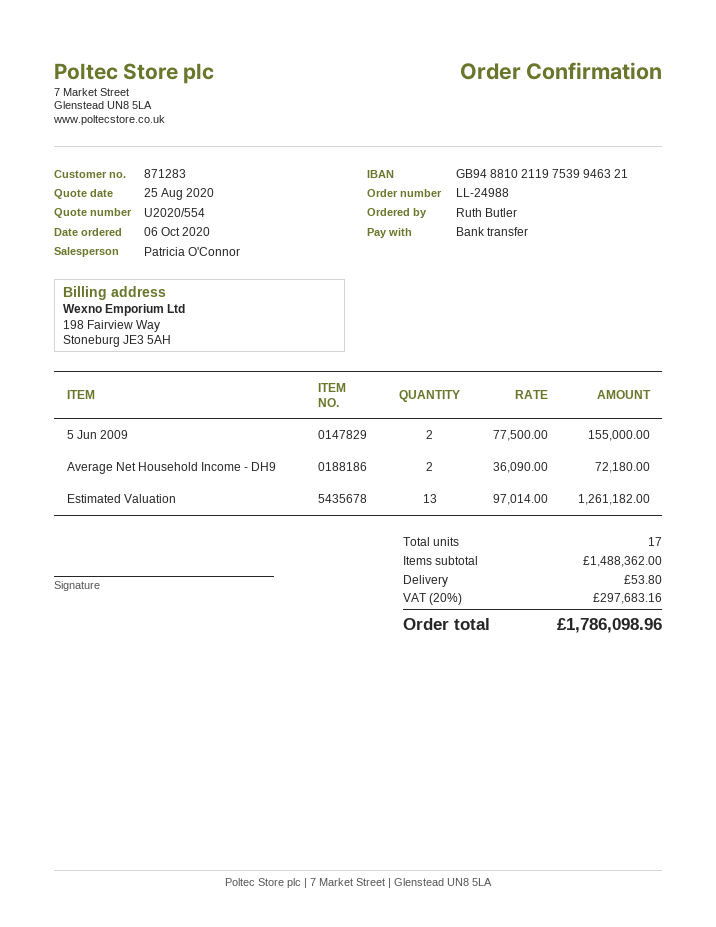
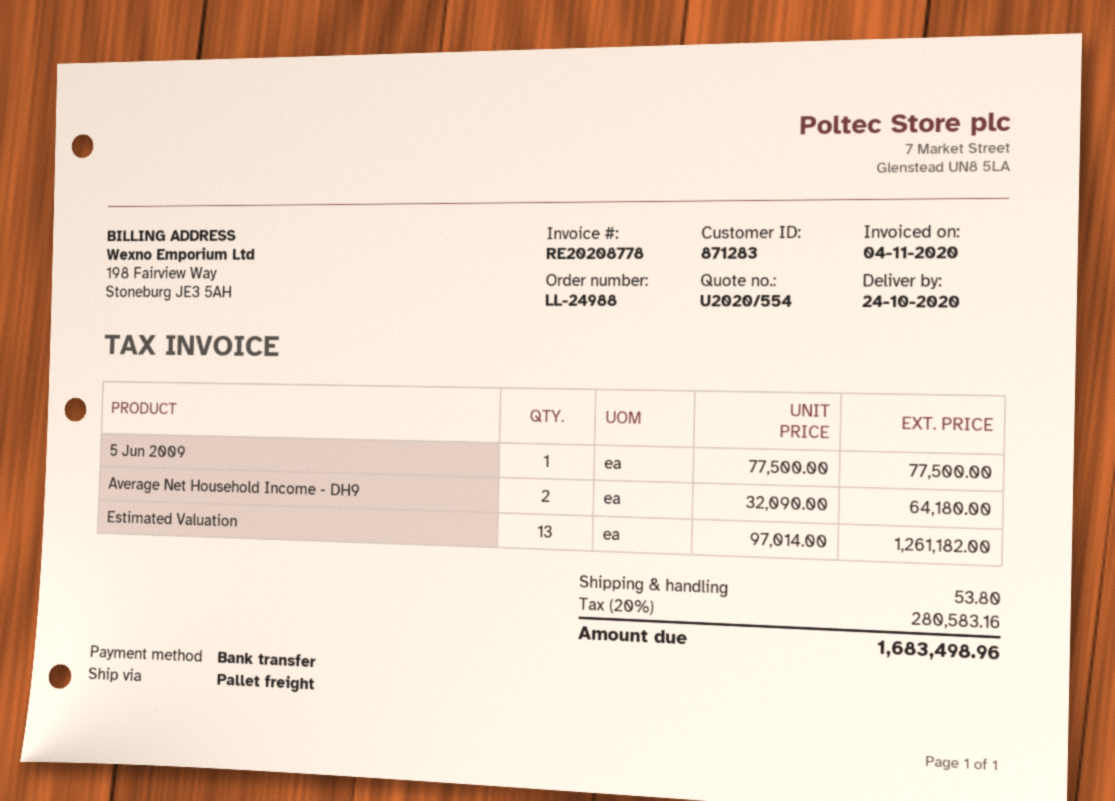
5 Jun 2009: 2 x 77500.00 = 155000.00 -> 1 x 77500.00 = 77500.00
Average Net Household Income - DH9: 2 x 36090.00 = 72180.00 -> 2 x 32090.00 = 64180.00
tax: 20% = 297683.16 -> 20% = 280583.16
total: 1786098.96 -> 1683498.96

